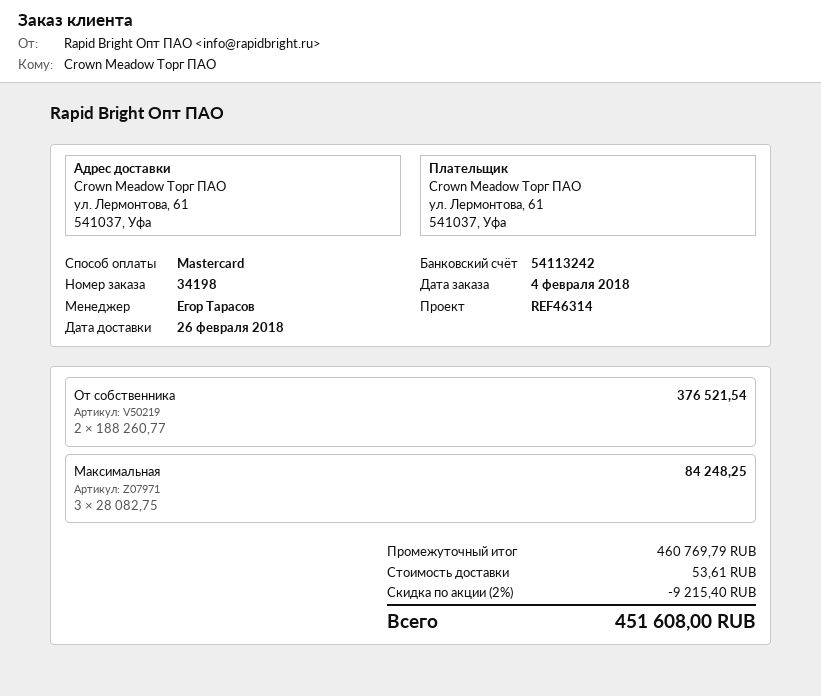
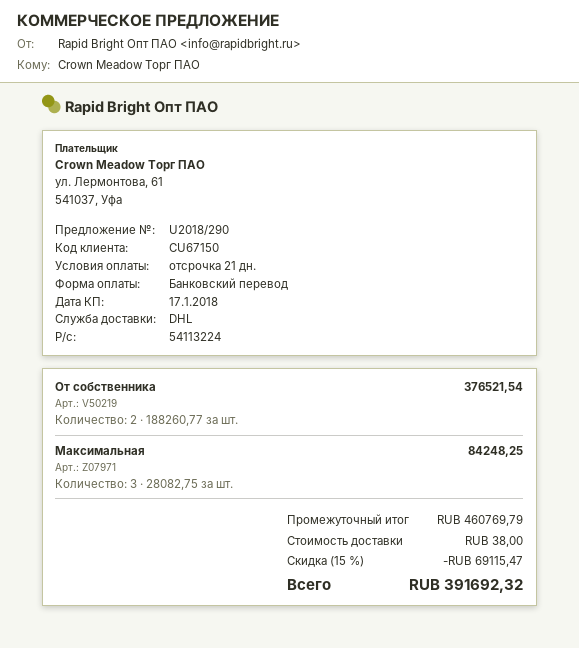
payment method: Mastercard -> bank transfer
bank account: 54113242 -> 54113224
discount: 2% = 9215.40 -> 15% = 69115.47
shipping: 53.61 -> 38.00
total: 451608.00 -> 391692.32

